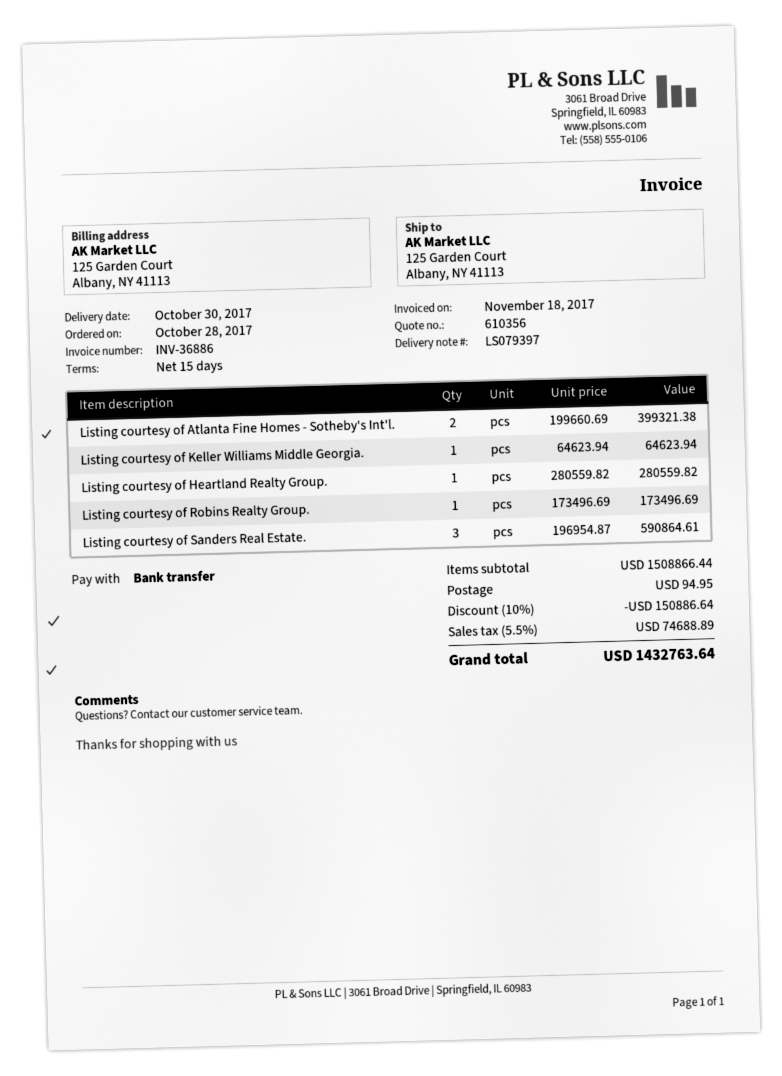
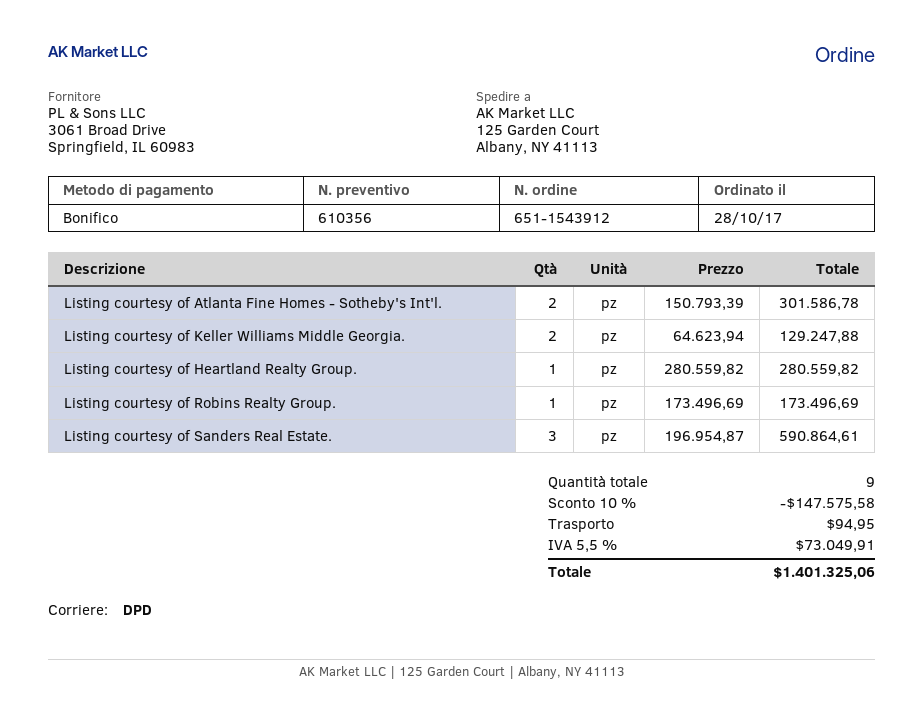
Listing courtesy of Atlanta Fine Homes - Sotheby's Int'l.: 2 x 199660.69 = 399321.38 -> 2 x 150793.39 = 301586.78
Listing courtesy of Keller Williams Middle Georgia.: 1 x 64623.94 = 64623.94 -> 2 x 64623.94 = 129247.88
discount: 10% = 150886.64 -> 10% = 147575.58
tax: 5.5% = 74688.89 -> 5.5% = 73049.91
total: 1432763.64 -> 1401325.06

